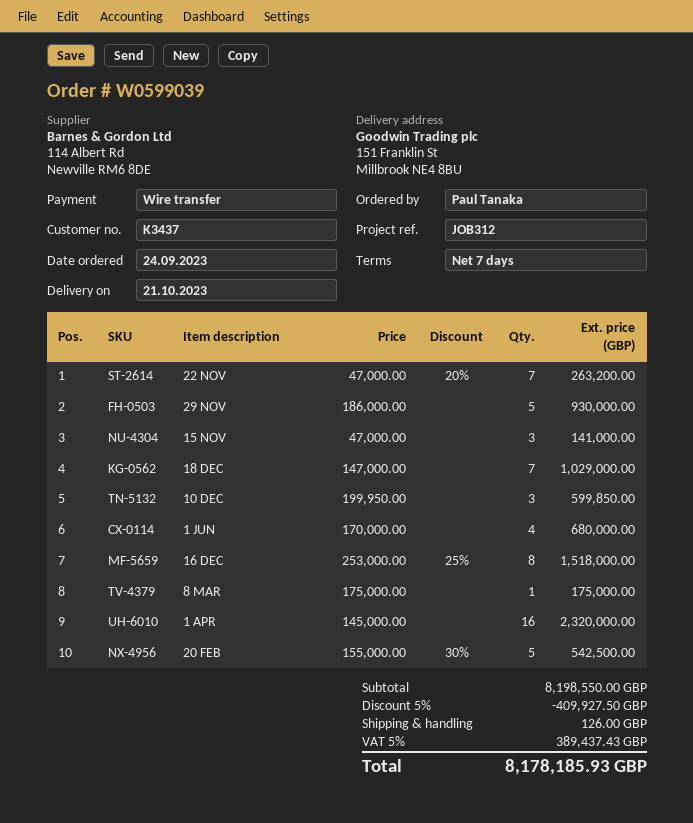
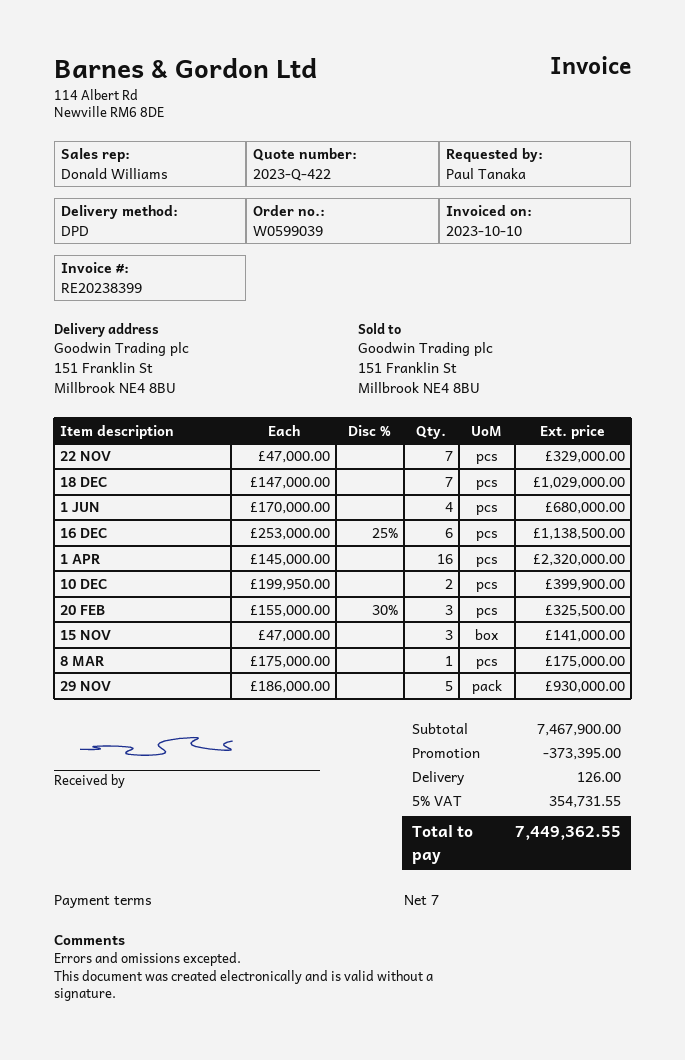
22 NOV: 7 x 47000.00 - 20% = 263200.00 -> 7 x 47000.00 = 329000.00
10 DEC: 3 x 199950.00 = 599850.00 -> 2 x 199950.00 = 399900.00
16 DEC: 8 x 253000.00 - 25% = 1518000.00 -> 6 x 253000.00 - 25% = 1138500.00
20 FEB: 5 x 155000.00 - 30% = 542500.00 -> 3 x 155000.00 - 30% = 325500.00
subtotal: 8198550.00 -> 7467900.00
discount: 409927.50 -> 373395.00
tax: 5% = 389437.43 -> 5% = 354731.55
total: 8178185.93 -> 7449362.55

